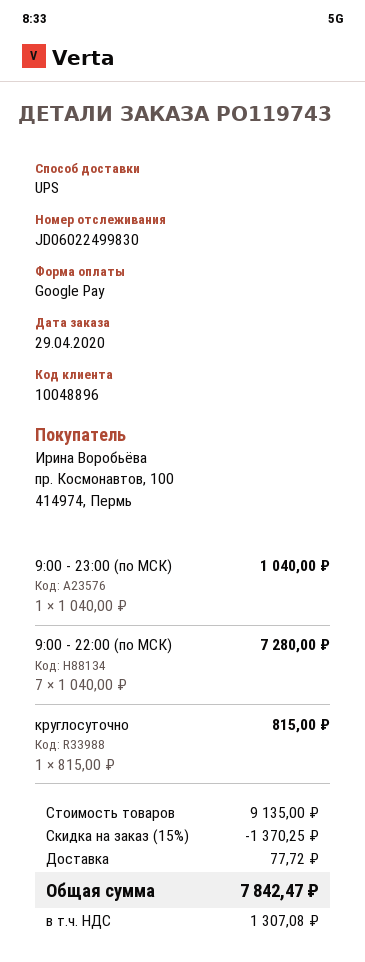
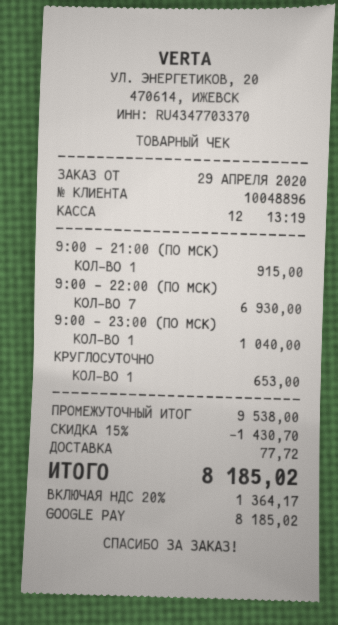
9:00 - 22:00 (по МСК): 7 for 7280.00 -> 7 for 6930.00
круглосуточно: 1 for 815.00 -> 1 for 653.00
9:00 - 21:00 (ПО МСК): none -> 1 for 915.00
subtotal: 9135.00 -> 9538.00
discount: 15% = 1370.25 -> 15% = 1430.70
tax: 1307.08 -> 1364.17
total: 7842.47 -> 8185.02

